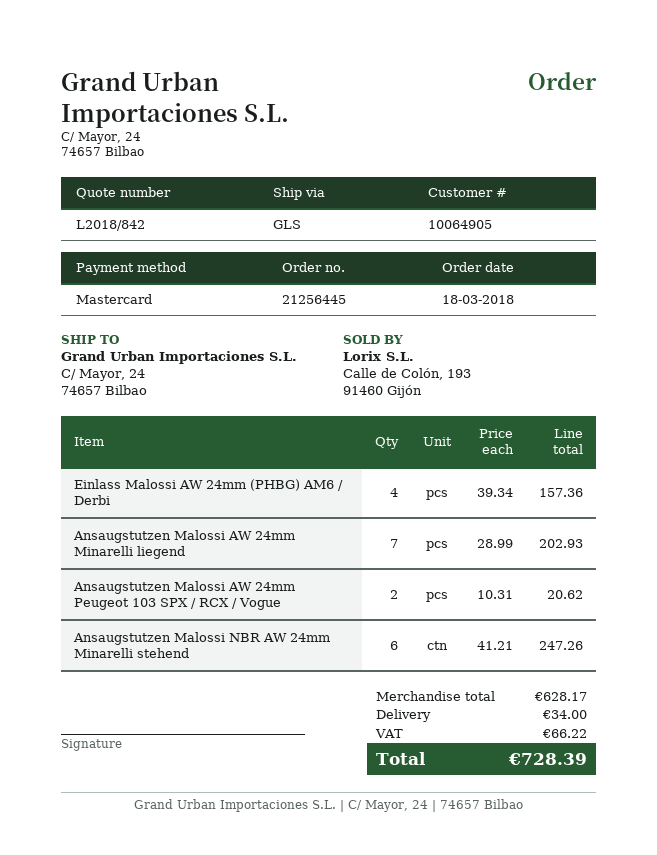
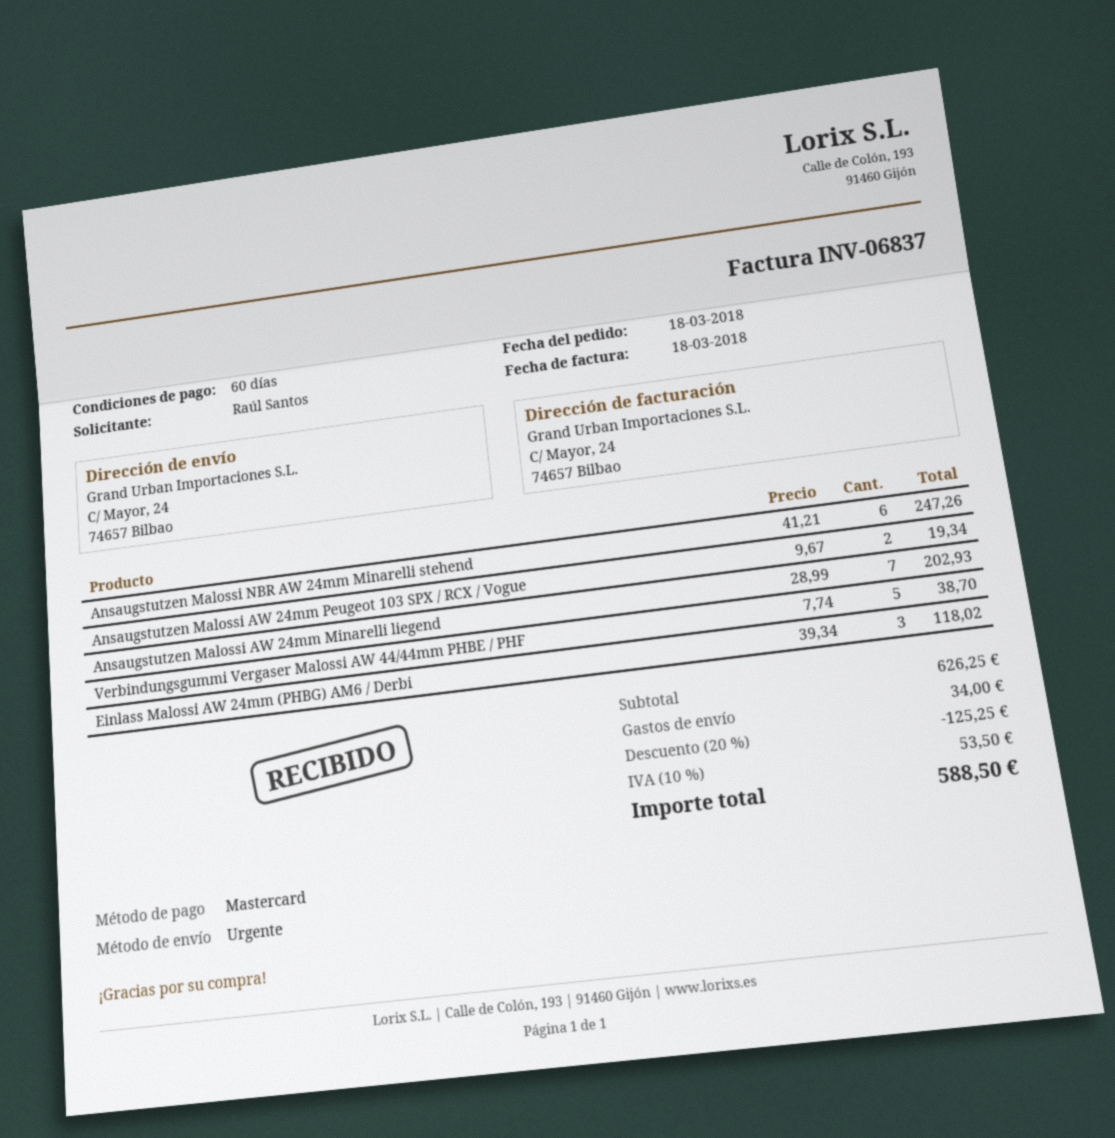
shipping method: GLS -> express
Einlass Malossi AW 24mm (PHBG) AM6 / Derbi: 4 x 39.34 = 157.36 -> 3 x 39.34 = 118.02
Ansaugstutzen Malossi AW 24mm Peugeot 103 SPX / RCX / Vogue: 2 x 10.31 = 20.62 -> 2 x 9.67 = 19.34
Verbindungsgummi Vergaser Malossi AW 44/44mm PHBE / PHF: none -> 5 x 7.74 = 38.70
subtotal: 628.17 -> 626.25
discount: none -> 20% = 125.25
tax: 66.22 -> 53.50
total: 728.39 -> 588.50

